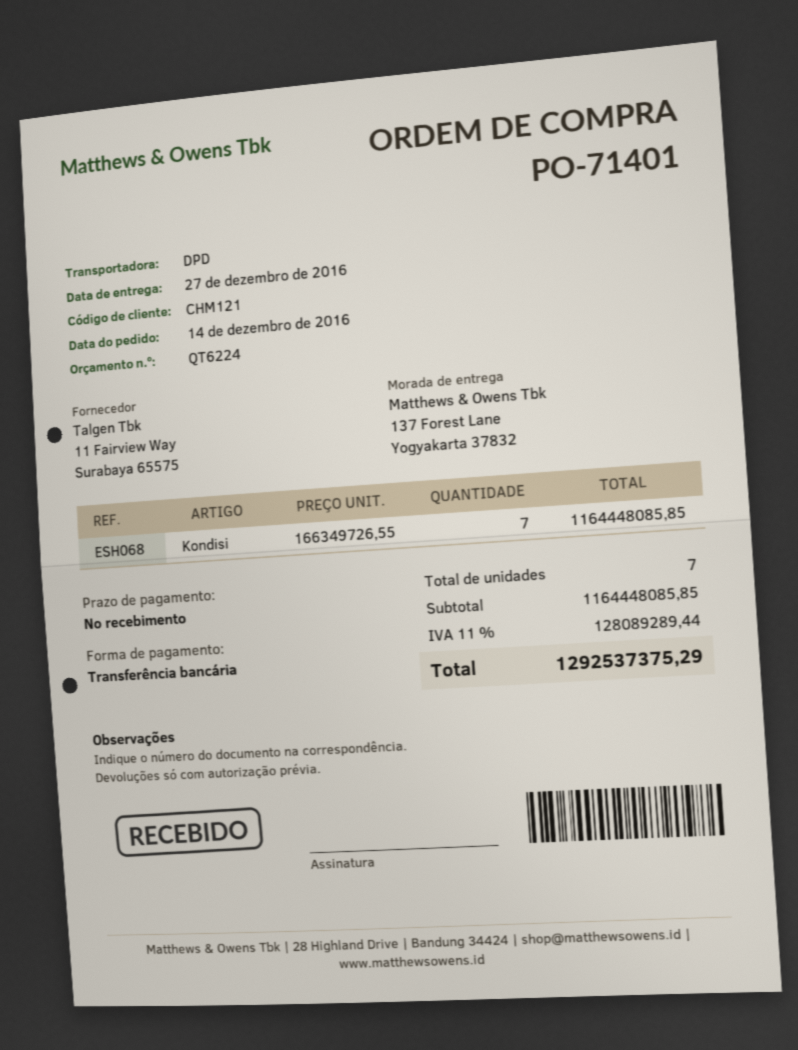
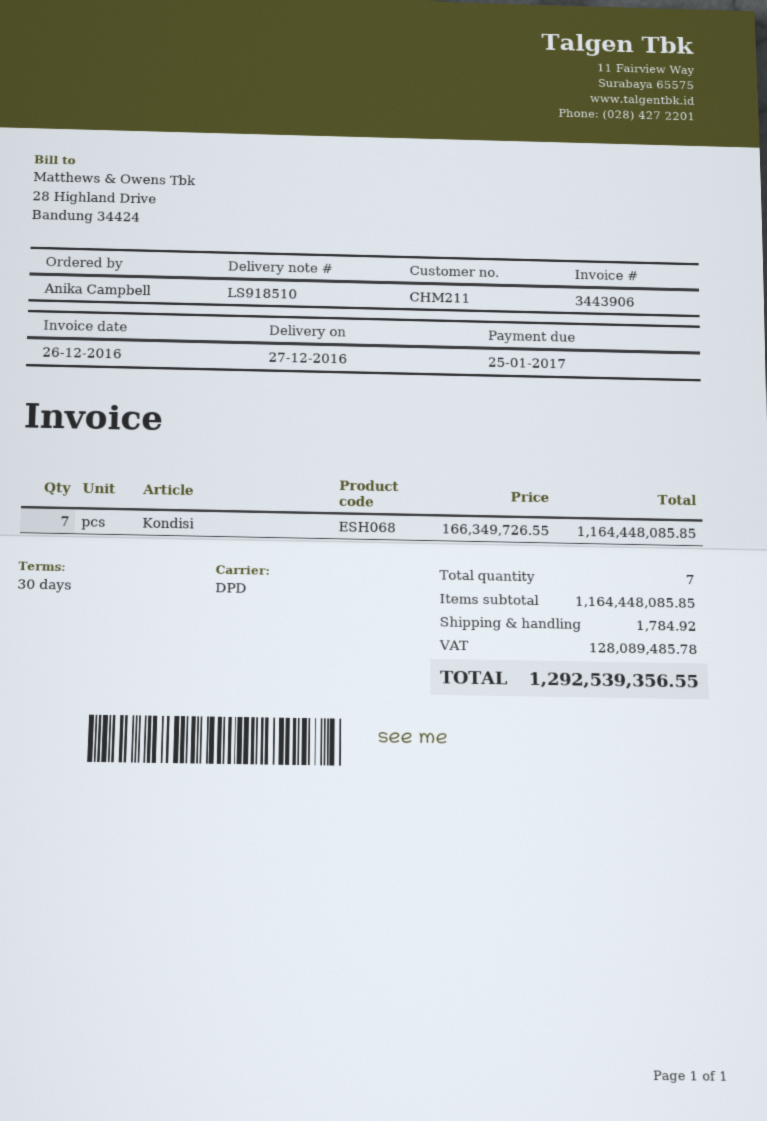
payment terms: on receipt -> 30 days
customer number: CHM121 -> CHM211
shipping: none -> 1784.92
tax: 128089289.44 -> 128089485.78
total: 1292537375.29 -> 1292539356.55

